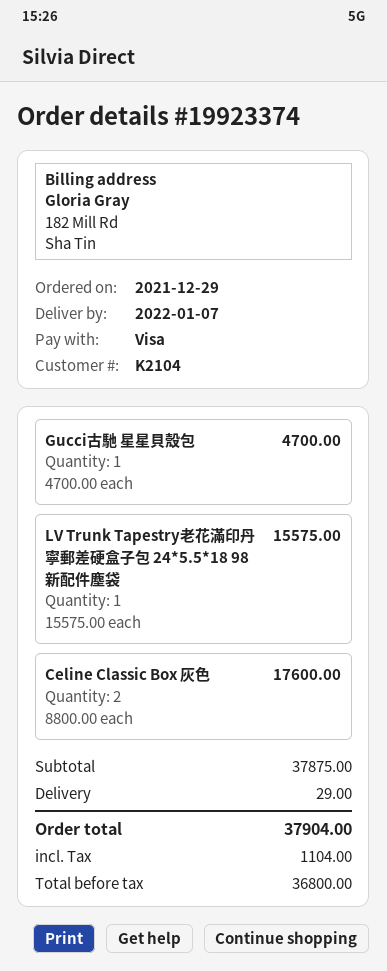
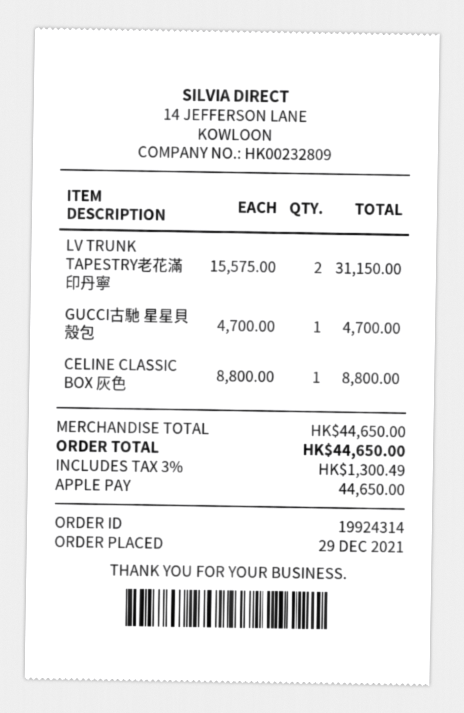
order number: 19923374 -> 19924314
payment method: Visa -> Apple Pay
LV Trunk Tapestry老花滿印丹寧郵差硬盒子包 24*5.5*18 98新配件塵袋: 1 x 15575.00 = 15575.00 -> 2 x 15575.00 = 31150.00
Celine Classic Box 灰色: 2 x 8800.00 = 17600.00 -> 1 x 8800.00 = 8800.00
subtotal: 37875.00 -> 44650.00
shipping: 29.00 -> none
tax: 1104.00 -> 1300.49
total: 37904.00 -> 44650.00

